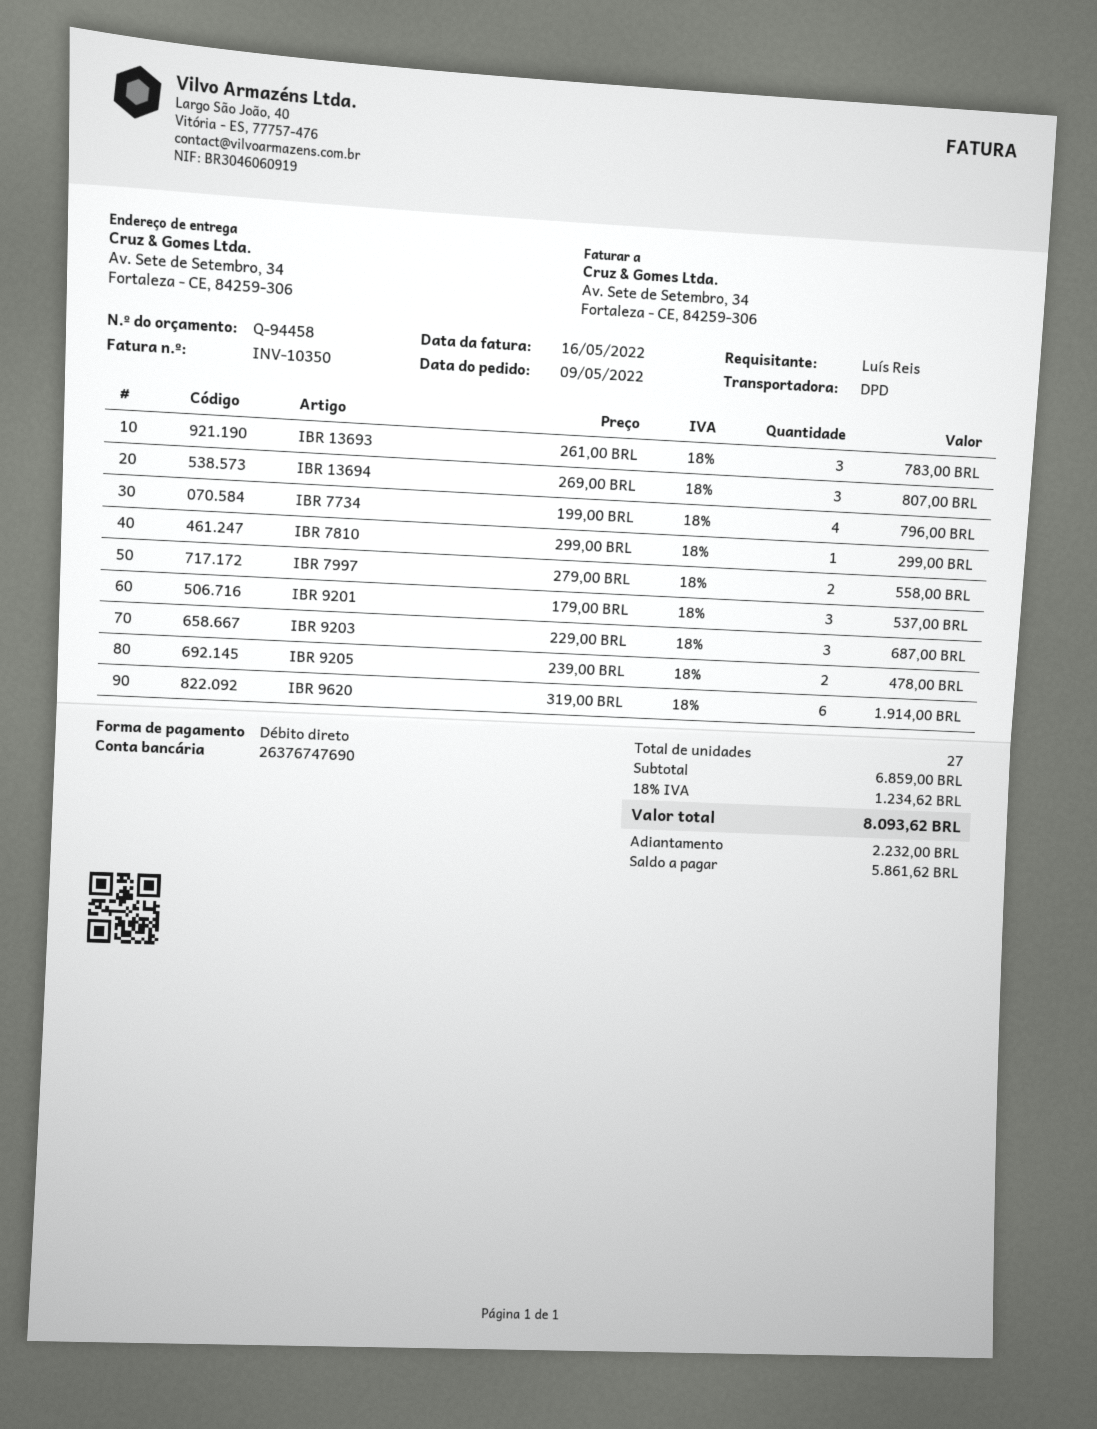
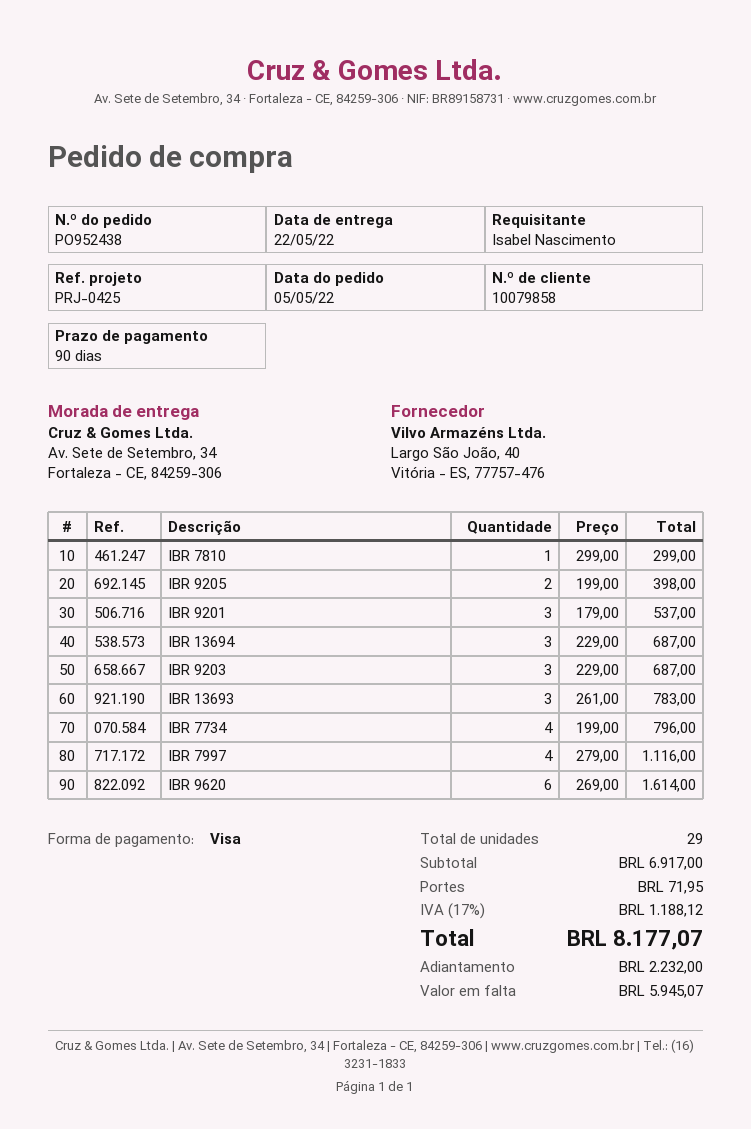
order date: 2022-05-09 -> 2022-05-05
ordered by: Luís Reis -> Isabel Nascimento
payment method: direct debit -> Visa
IBR 13694: 3 x 269.00 = 807.00 -> 3 x 229.00 = 687.00
IBR 7997: 2 x 279.00 = 558.00 -> 4 x 279.00 = 1116.00
IBR 9205: 2 x 239.00 = 478.00 -> 2 x 199.00 = 398.00
IBR 9620: 6 x 319.00 = 1914.00 -> 6 x 269.00 = 1614.00
total quantity: 27 -> 29
subtotal: 6859.00 -> 6917.00
shipping: none -> 71.95
tax: 18% = 1234.62 -> 17% = 1188.12
total: 8093.62 -> 8177.07
balance: 5861.62 -> 5945.07

